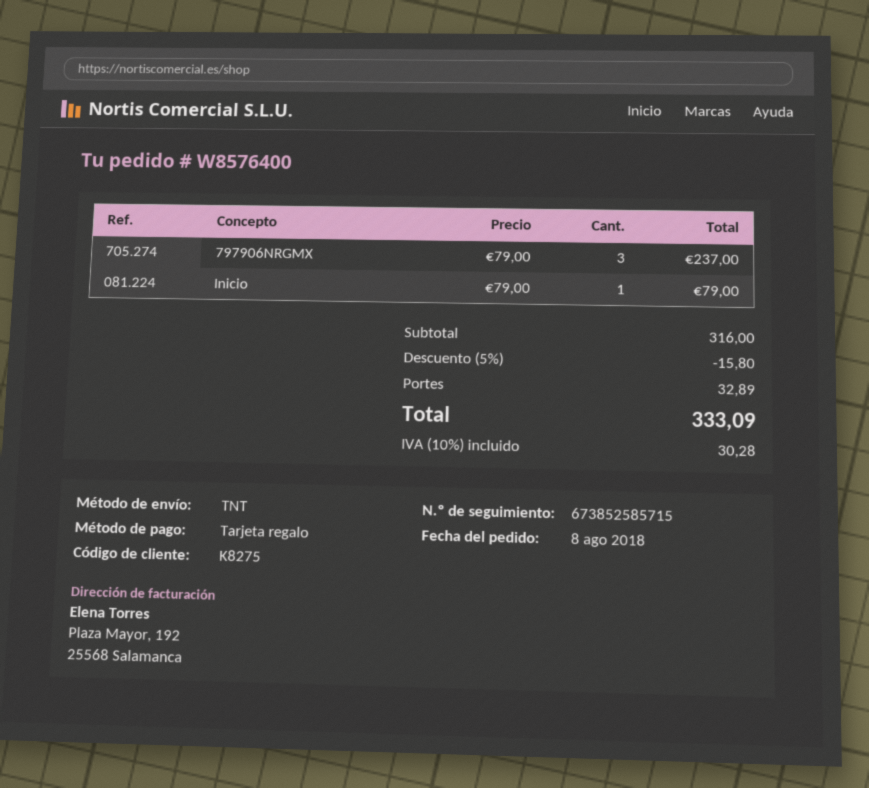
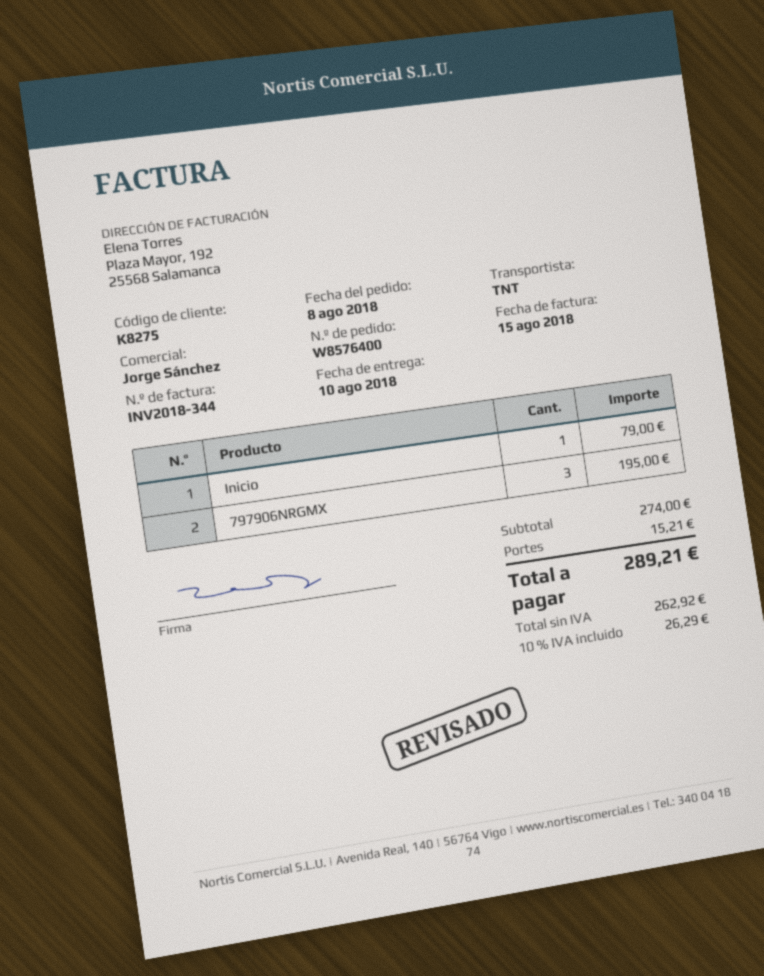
797906NRGMX: 3 for 237.00 -> 3 for 195.00
subtotal: 316.00 -> 274.00
discount: 5% = 15.80 -> none
shipping: 32.89 -> 15.21
tax: 10% = 30.28 -> 10% = 26.29
total: 333.09 -> 289.21

